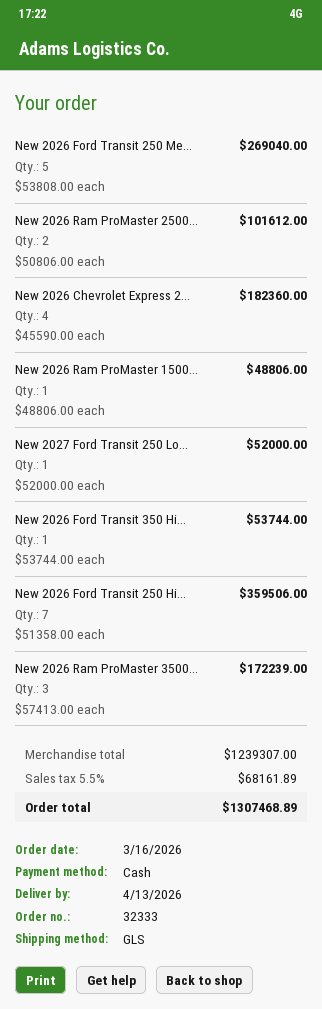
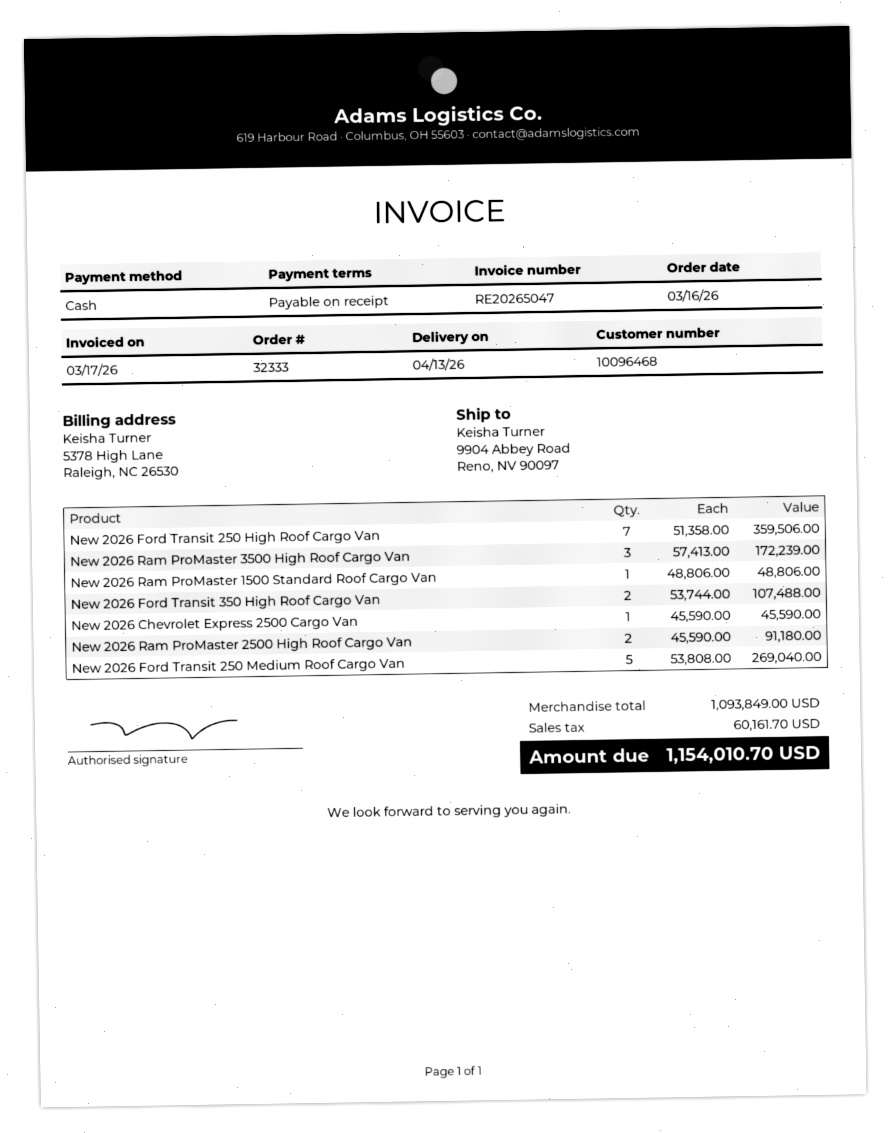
New 2026 Ram ProMaster 2500...: 2 x 50806.00 = 101612.00 -> 2 x 45590.00 = 91180.00
New 2026 Chevrolet Express 2...: 4 x 45590.00 = 182360.00 -> 1 x 45590.00 = 45590.00
New 2027 Ford Transit 250 Lo...: 1 x 52000.00 = 52000.00 -> none
New 2026 Ford Transit 350 Hi...: 1 x 53744.00 = 53744.00 -> 2 x 53744.00 = 107488.00
subtotal: 1239307.00 -> 1093849.00
tax: 68161.89 -> 60161.70
total: 1307468.89 -> 1154010.70

